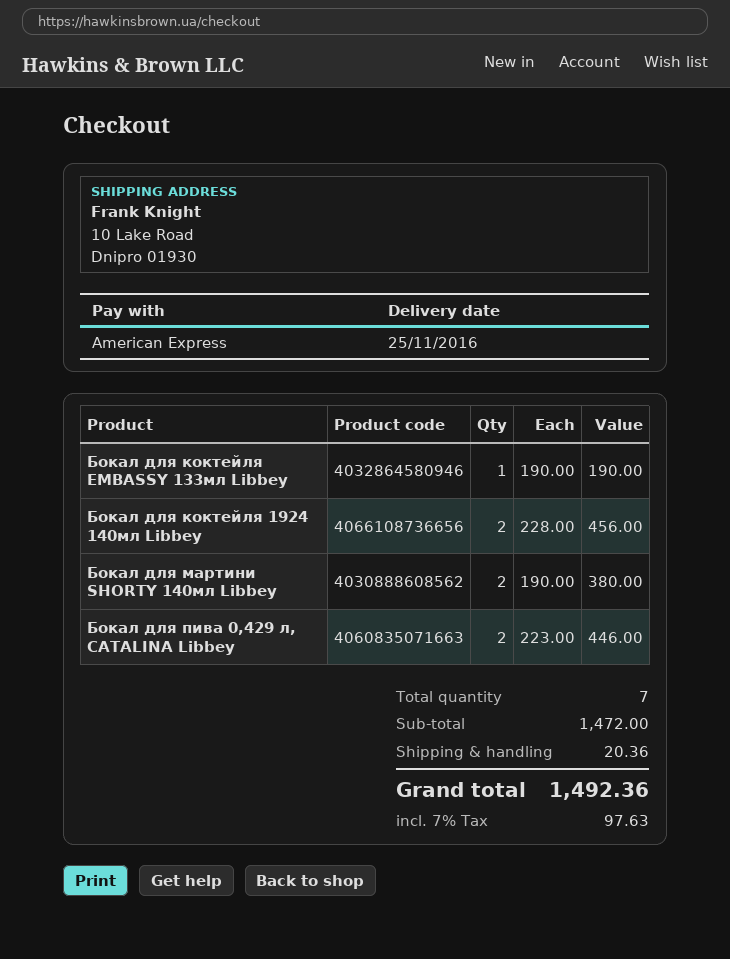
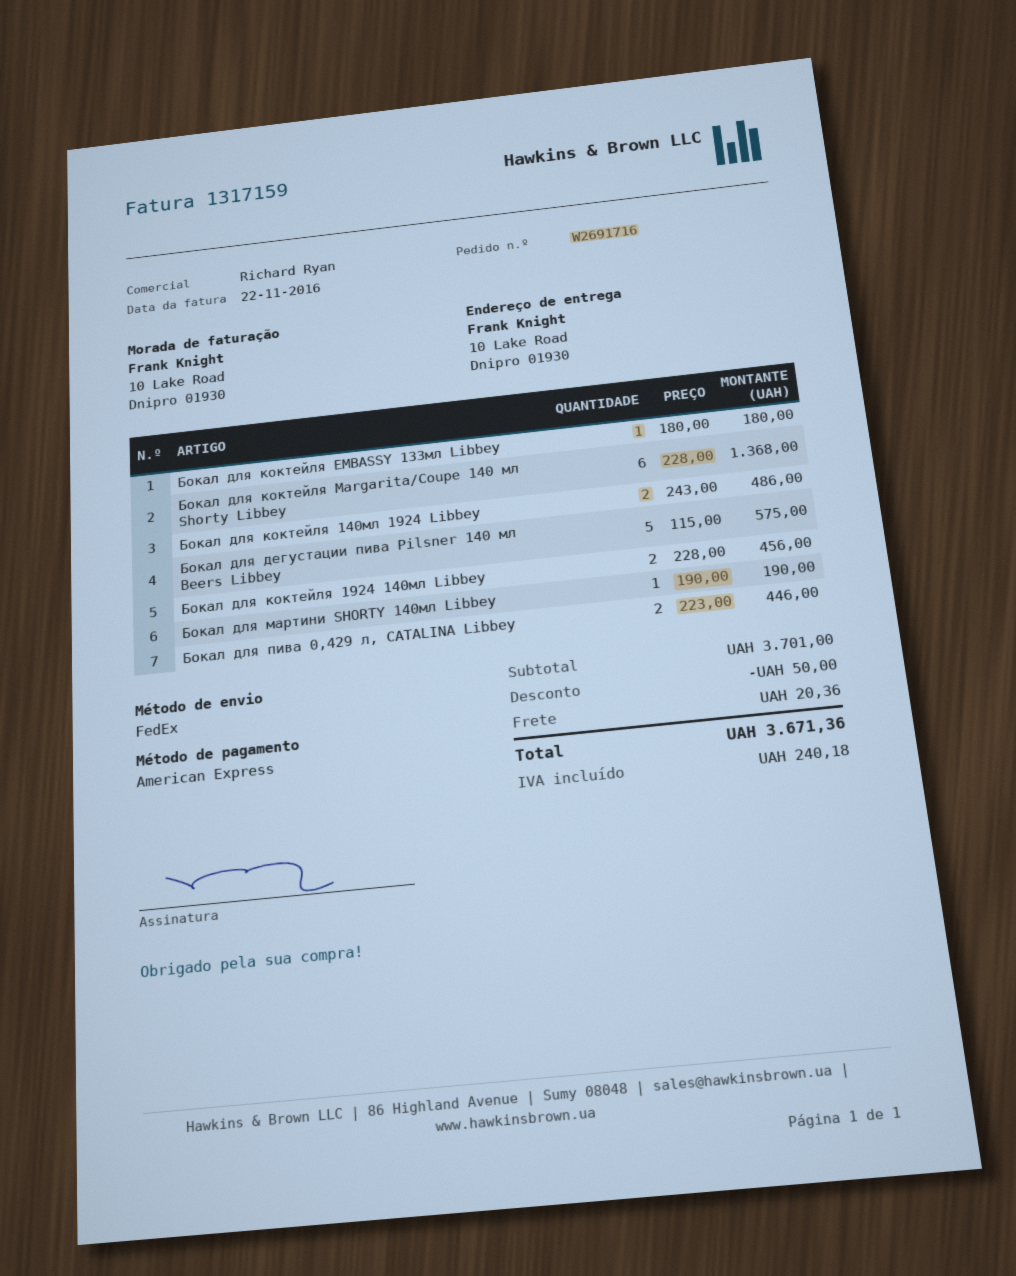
Бокал для коктейля EMBASSY 133мл Libbey: 1 x 190.00 = 190.00 -> 1 x 180.00 = 180.00
Бокал для мартини SHORTY 140мл Libbey: 2 x 190.00 = 380.00 -> 1 x 190.00 = 190.00
Бокал для коктейля Margarita/Coupe 140 мл Shorty Libbey: none -> 6 x 228.00 = 1368.00
Бокал для коктейля 140мл 1924 Libbey: none -> 2 x 243.00 = 486.00
Бокал для дегустации пива Pilsner 140 мл Beers Libbey: none -> 5 x 115.00 = 575.00
subtotal: 1472.00 -> 3701.00
discount: none -> 50.00
tax: 97.63 -> 240.18
total: 1492.36 -> 3671.36

